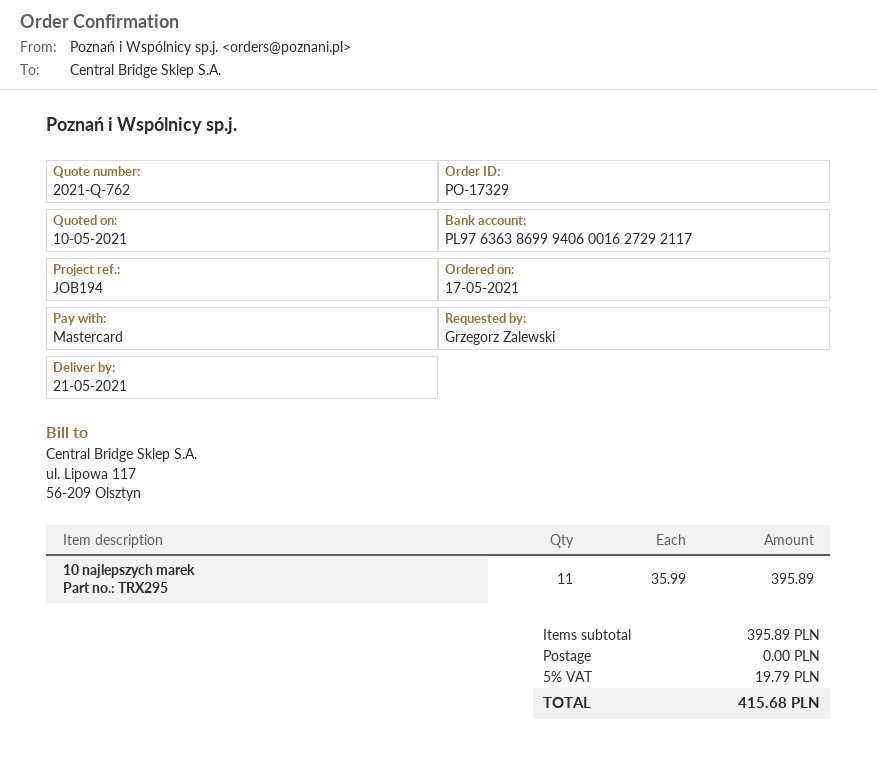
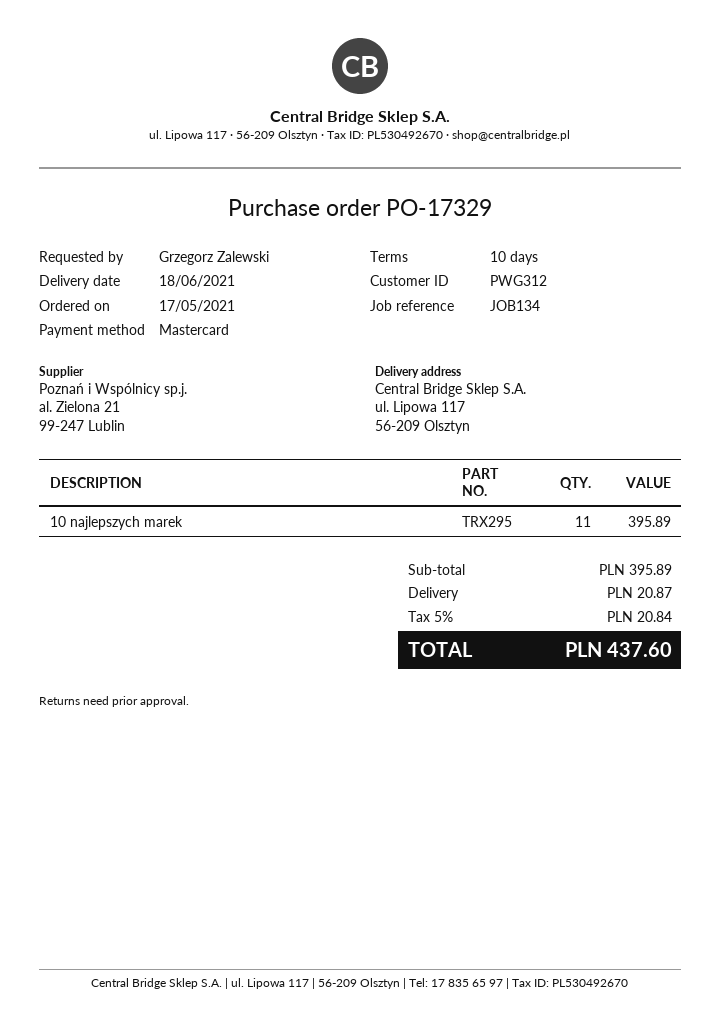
delivery date: 2021-05-21 -> 2021-06-18
reference: JOB194 -> JOB134
shipping: 0.00 -> 20.87
tax: 5% = 19.79 -> 5% = 20.84
total: 415.68 -> 437.60

